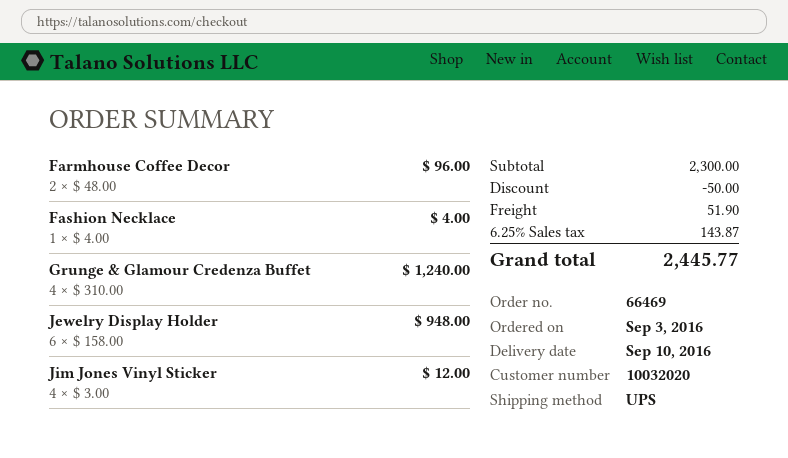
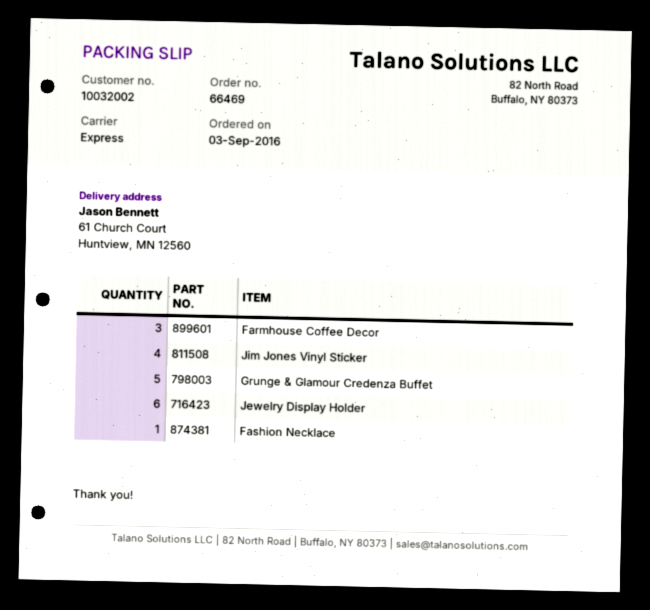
customer number: 10032020 -> 10032002
shipping method: UPS -> express
Farmhouse Coffee Decor: 2 -> 3
Grunge & Glamour Credenza Buffet: 4 -> 5

